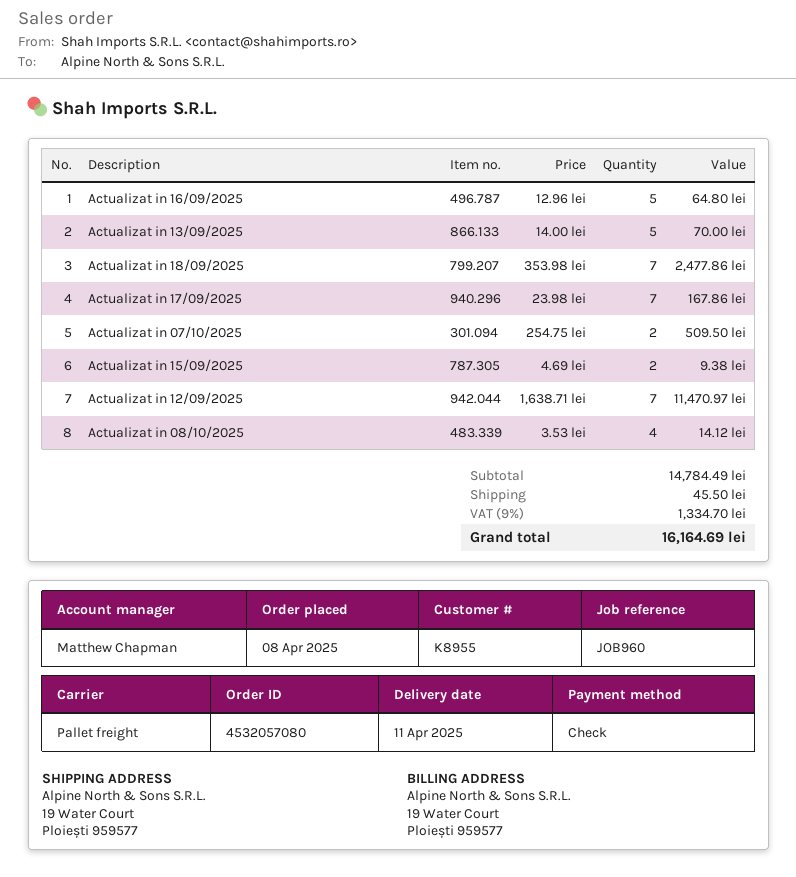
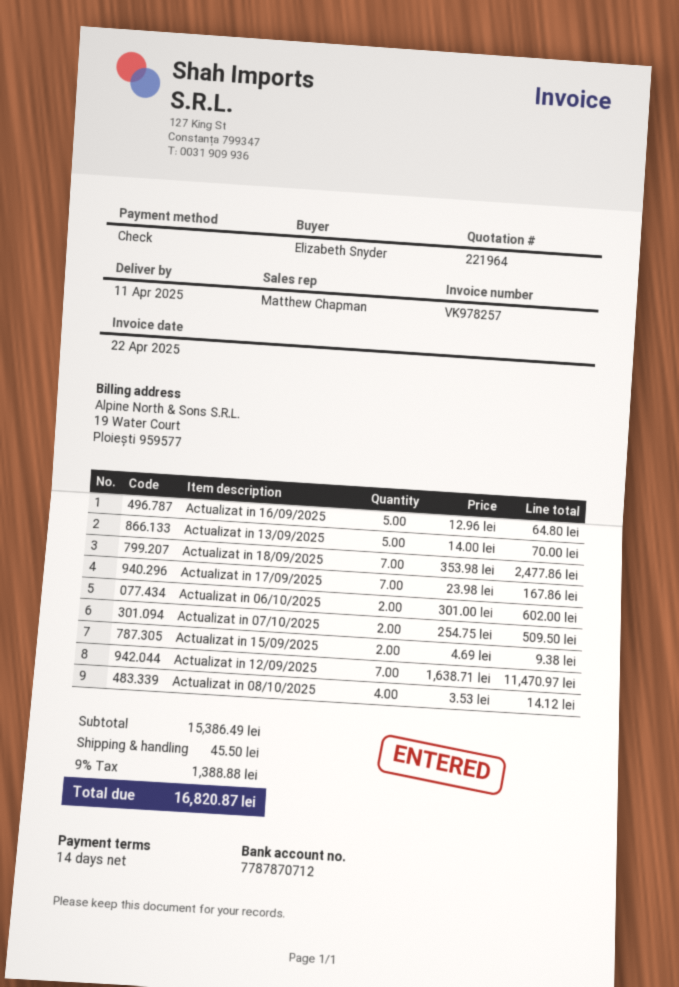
Actualizat in 06/10/2025: none -> 2 x 301.00 = 602.00
subtotal: 14784.49 -> 15386.49
tax: 9% = 1334.70 -> 9% = 1388.88
total: 16164.69 -> 16820.87

